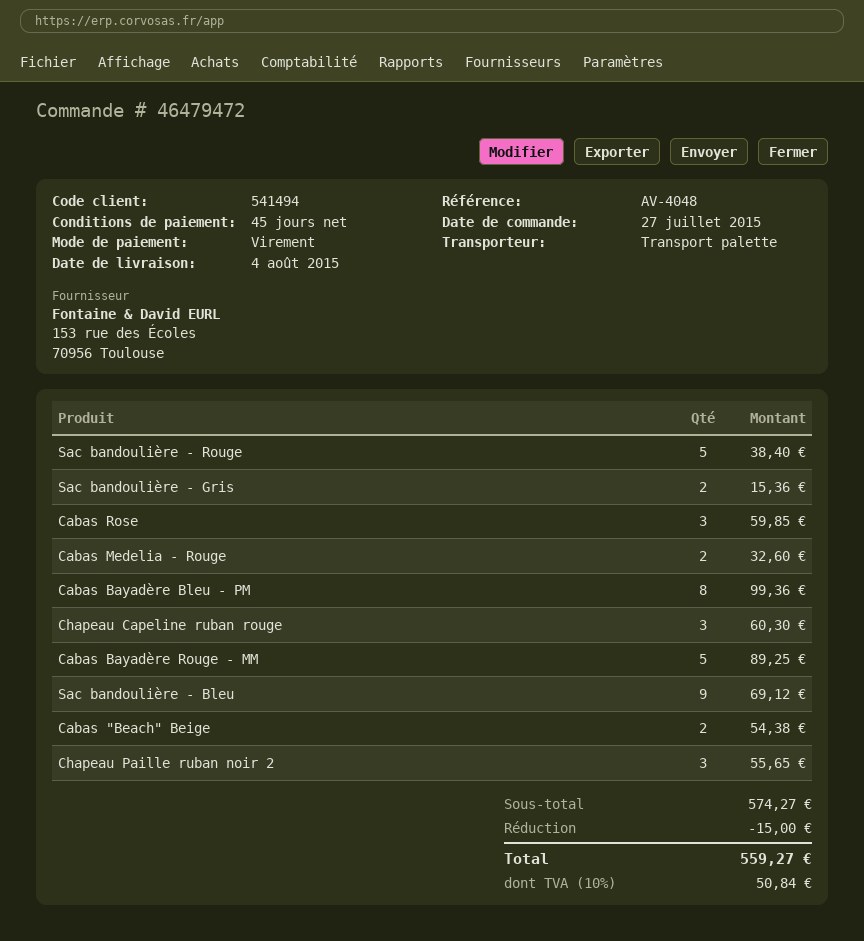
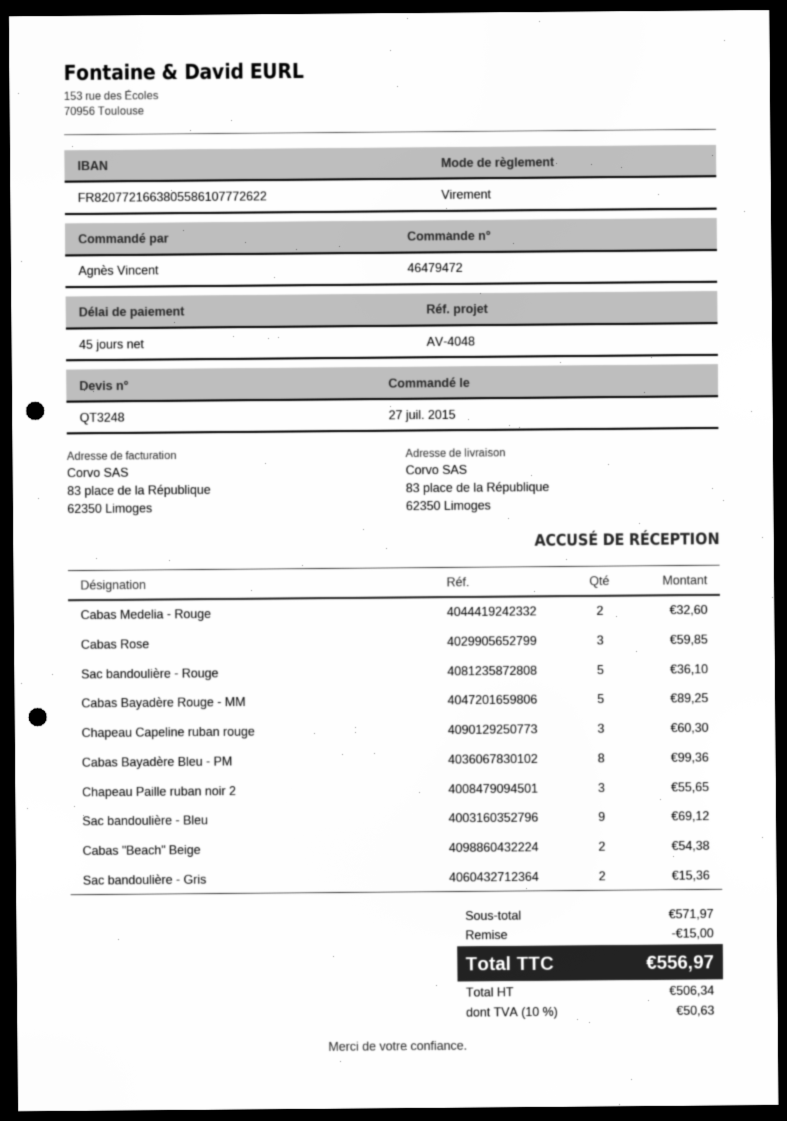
Sac bandoulière - Rouge: 5 for 38.40 -> 5 for 36.10
subtotal: 574.27 -> 571.97
tax: 10% = 50.84 -> 10% = 50.63
total: 559.27 -> 556.97

